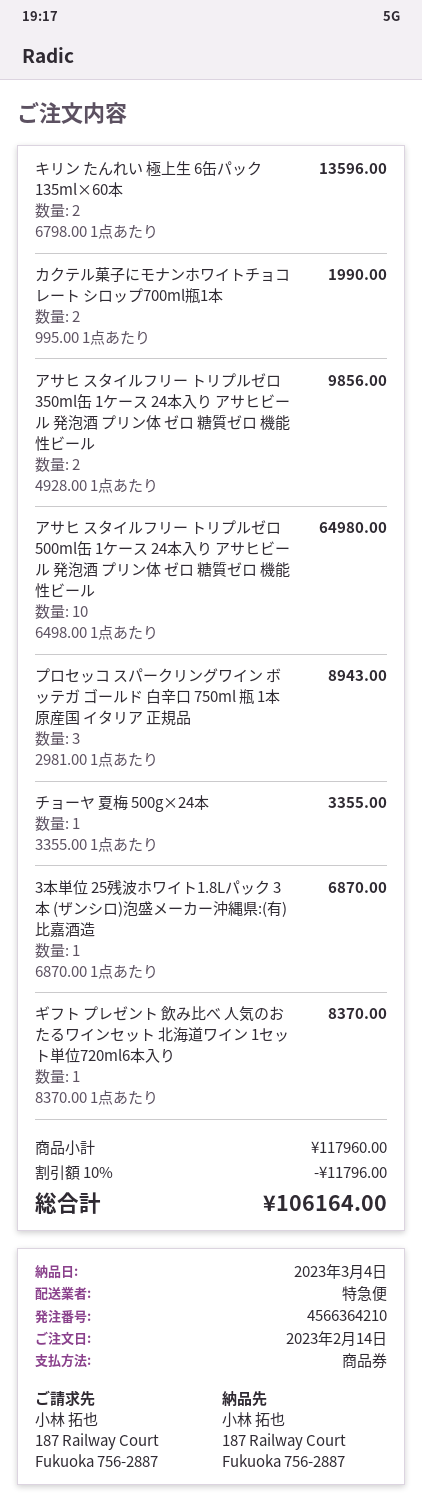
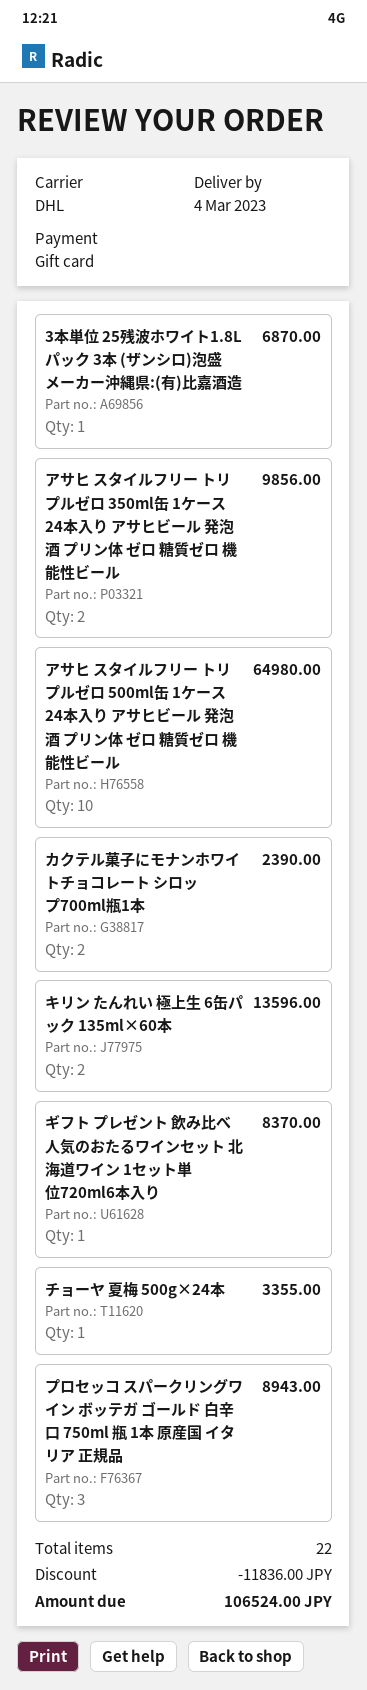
shipping method: express -> DHL
カクテル菓子にモナンホワイトチョコレート シロップ700ml瓶1本: 2 for 1990.00 -> 2 for 2390.00
discount: 11796.00 -> 11836.00
total: 106164.00 -> 106524.00

